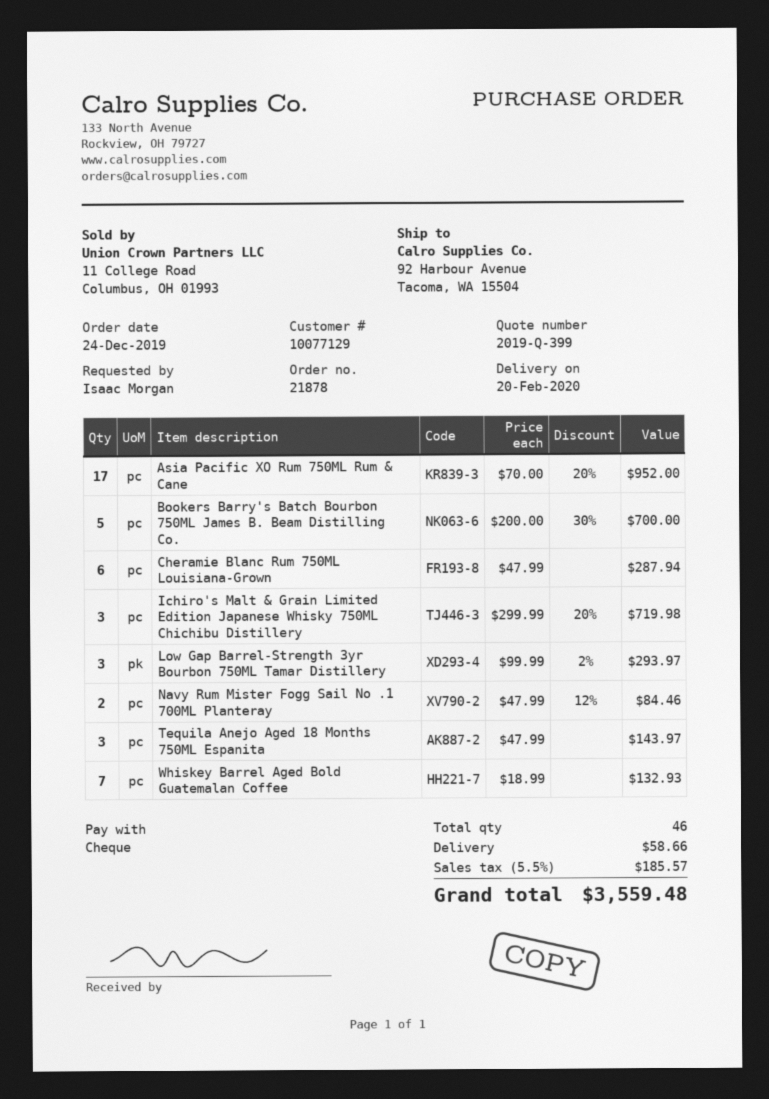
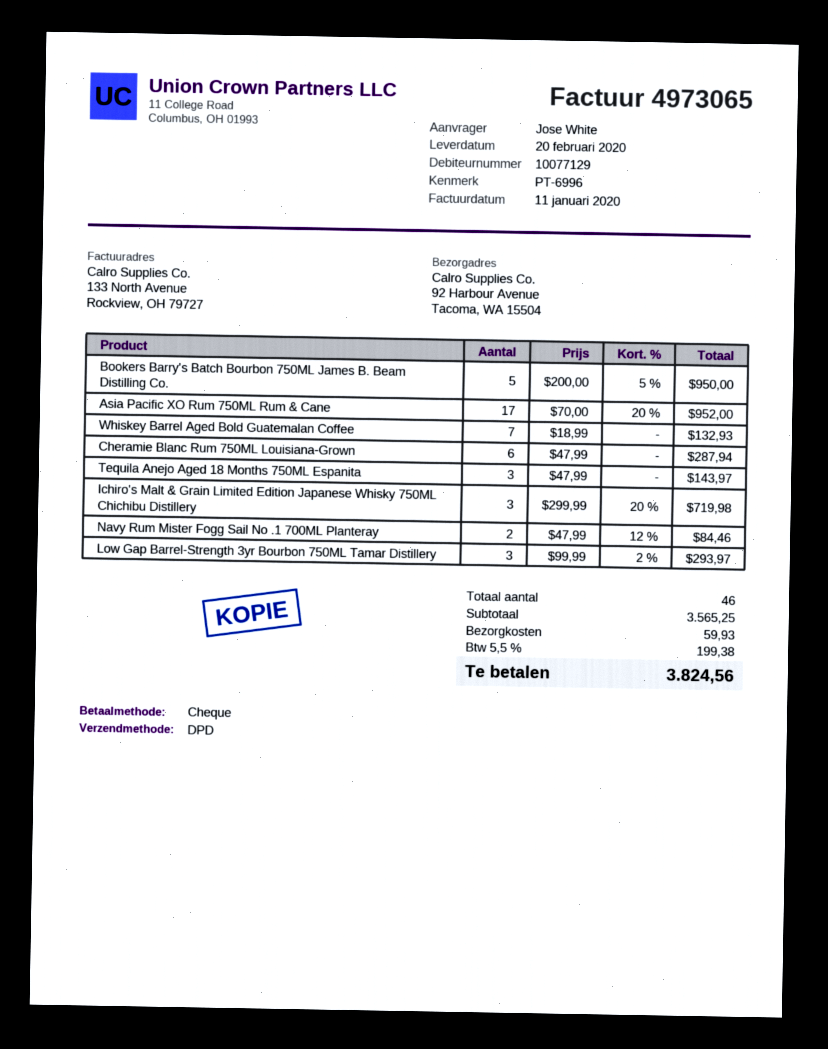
ordered by: Isaac Morgan -> Jose White
Bookers Barry's Batch Bourbon 750ML James B. Beam Distilling Co.: 5 x 200.00 - 30% = 700.00 -> 5 x 200.00 - 5% = 950.00
shipping: 58.66 -> 59.93
tax: 5.5% = 185.57 -> 5.5% = 199.38
total: 3559.48 -> 3824.56

